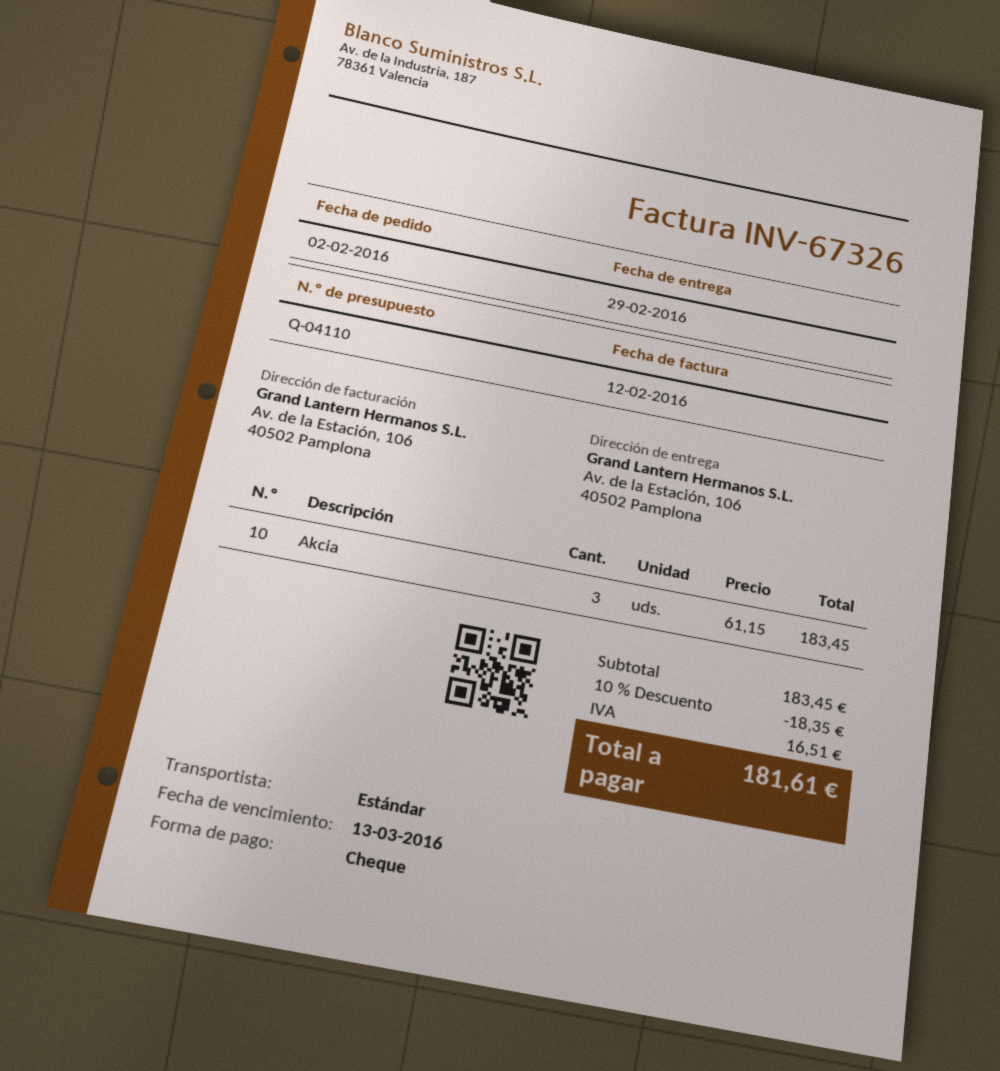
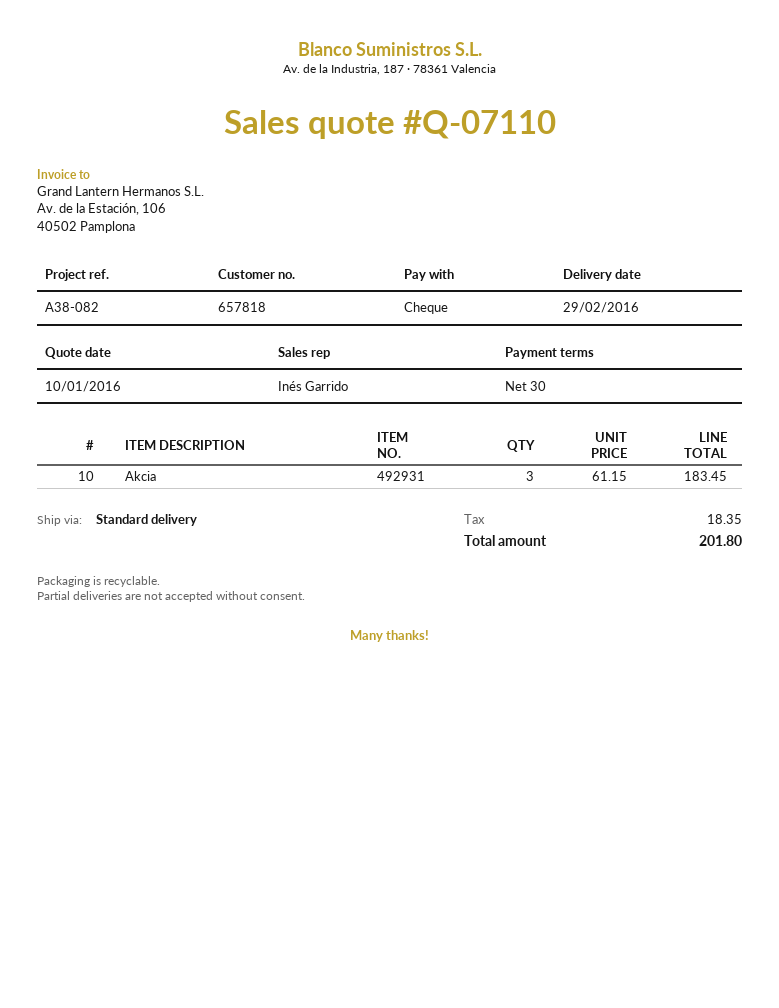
quote number: Q-04110 -> Q-07110
discount: 10% = 18.35 -> none
tax: 16.51 -> 18.35
total: 181.61 -> 201.80

